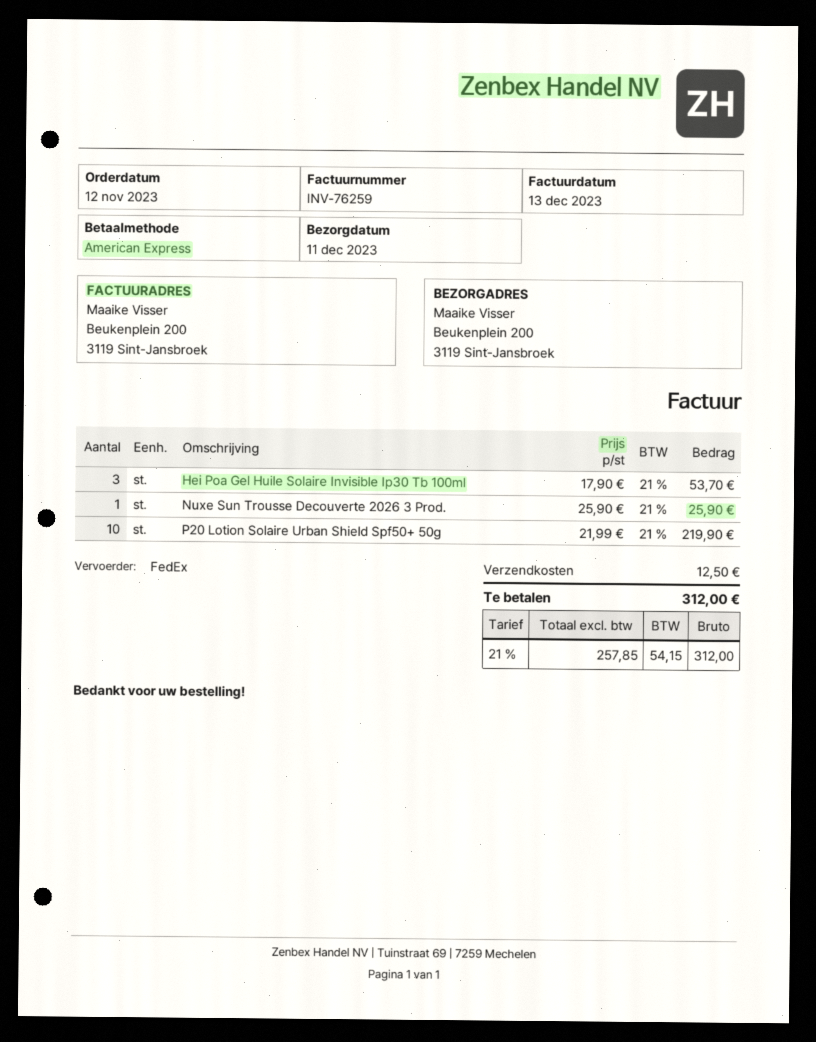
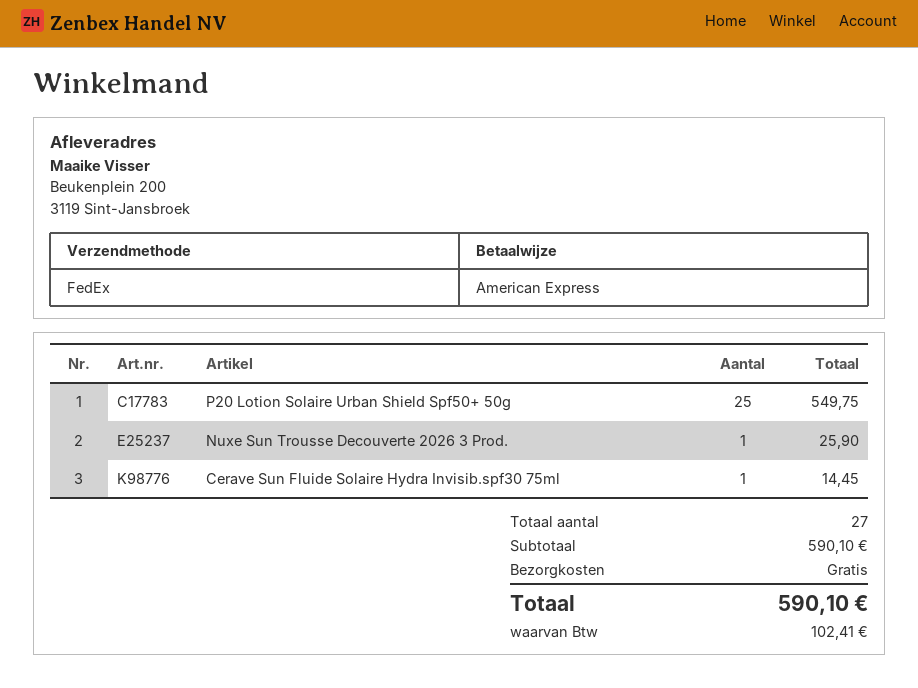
Hei Poa Gel Huile Solaire Invisible Ip30 Tb 100ml: 3 for 53.70 -> none
P20 Lotion Solaire Urban Shield Spf50+ 50g: 10 for 219.90 -> 25 for 549.75
Cerave Sun Fluide Solaire Hydra Invisib.spf30 75ml: none -> 1 for 14.45
shipping: 12.50 -> 0.00
tax: 54.15 -> 102.41
total: 312.00 -> 590.10

